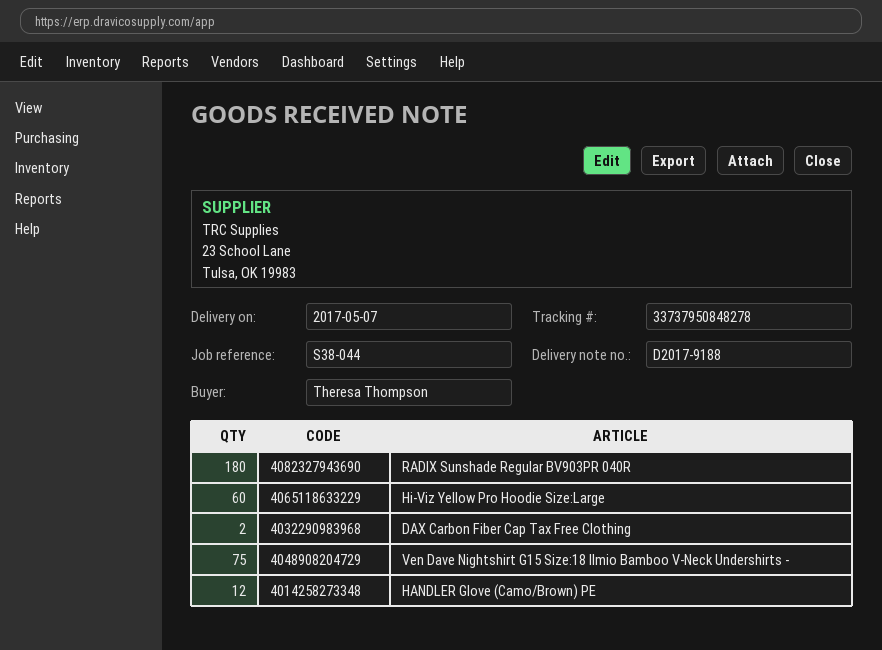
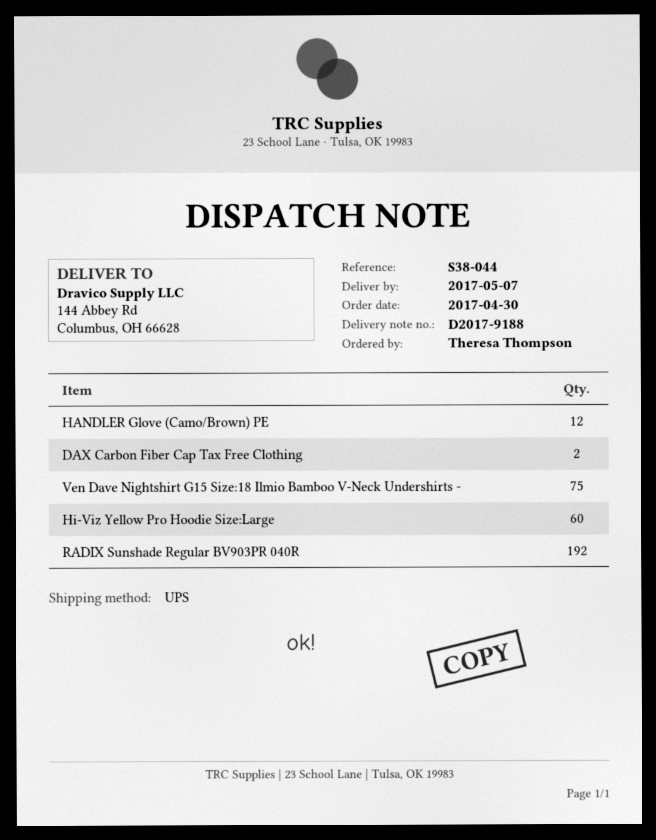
RADIX Sunshade Regular BV903PR 040R: 180 -> 192

